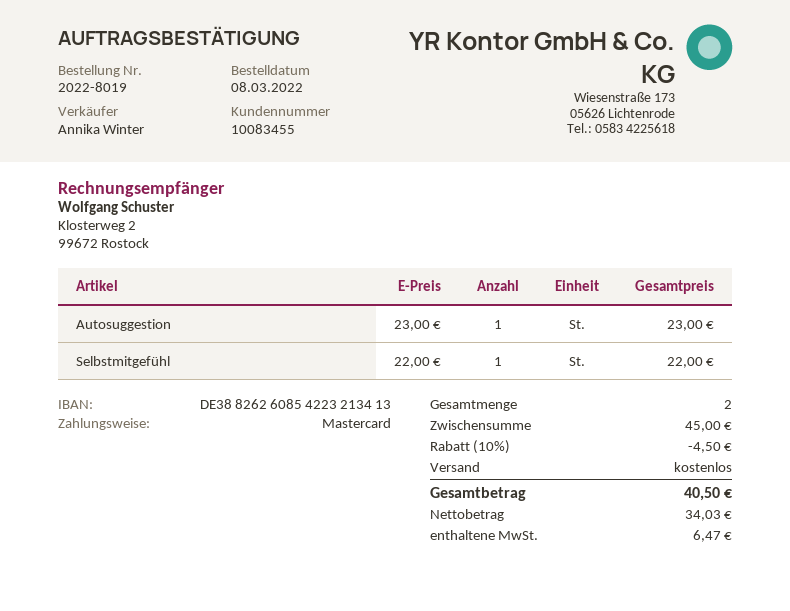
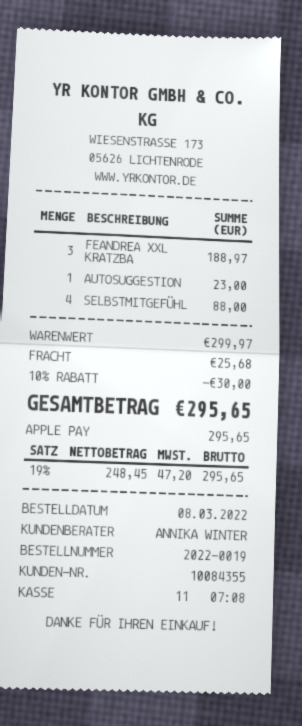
order number: 2022-8019 -> 2022-0019
customer number: 10083455 -> 10084355
payment method: Mastercard -> Apple Pay
Selbstmitgefühl: 1 for 22.00 -> 4 for 88.00
FEANDREA XXL KRATZBA: none -> 3 for 188.97
subtotal: 45.00 -> 299.97
discount: 10% = 4.50 -> 10% = 30.00
shipping: 0.00 -> 25.68
net: 34.03 -> 248.45
tax: 6.47 -> 47.20
total: 40.50 -> 295.65

